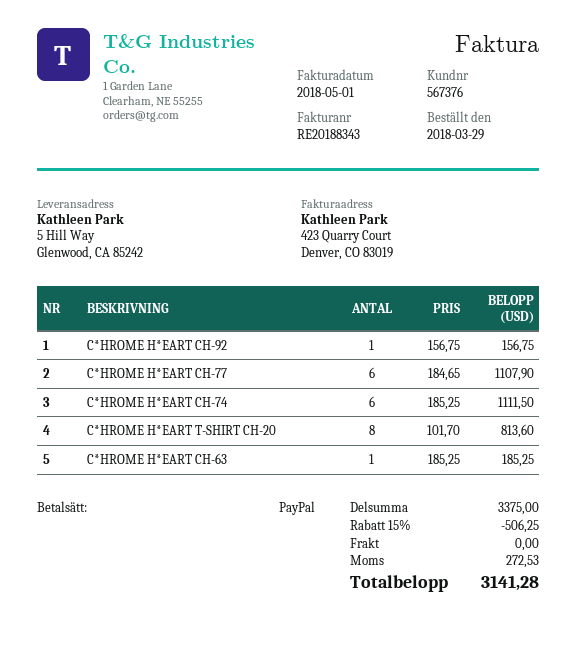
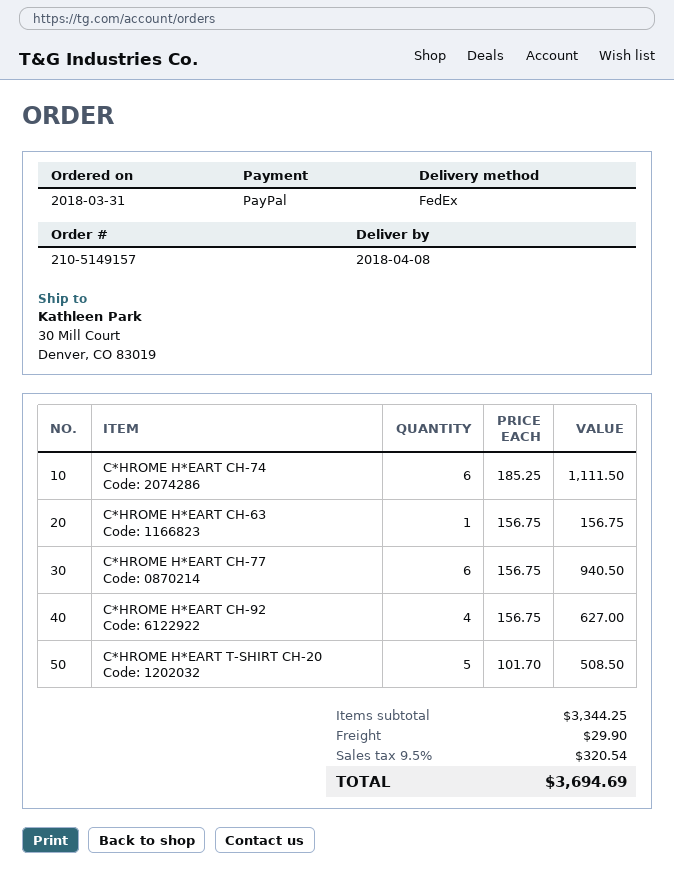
order date: 2018-03-29 -> 2018-03-31
ship to: 5 Hill Way, Glenwood, CA 85242 -> 30 Mill Court, Denver, CO 83019
C*HROME H*EART CH-92: 1 x 156.75 = 156.75 -> 4 x 156.75 = 627.00
C*HROME H*EART CH-77: 6 x 184.65 = 1107.90 -> 6 x 156.75 = 940.50
C*HROME H*EART T-SHIRT CH-20: 8 x 101.70 = 813.60 -> 5 x 101.70 = 508.50
C*HROME H*EART CH-63: 1 x 185.25 = 185.25 -> 1 x 156.75 = 156.75
subtotal: 3375.00 -> 3344.25
discount: 15% = 506.25 -> none
shipping: 0.00 -> 29.90
tax: 272.53 -> 320.54
total: 3141.28 -> 3694.69

